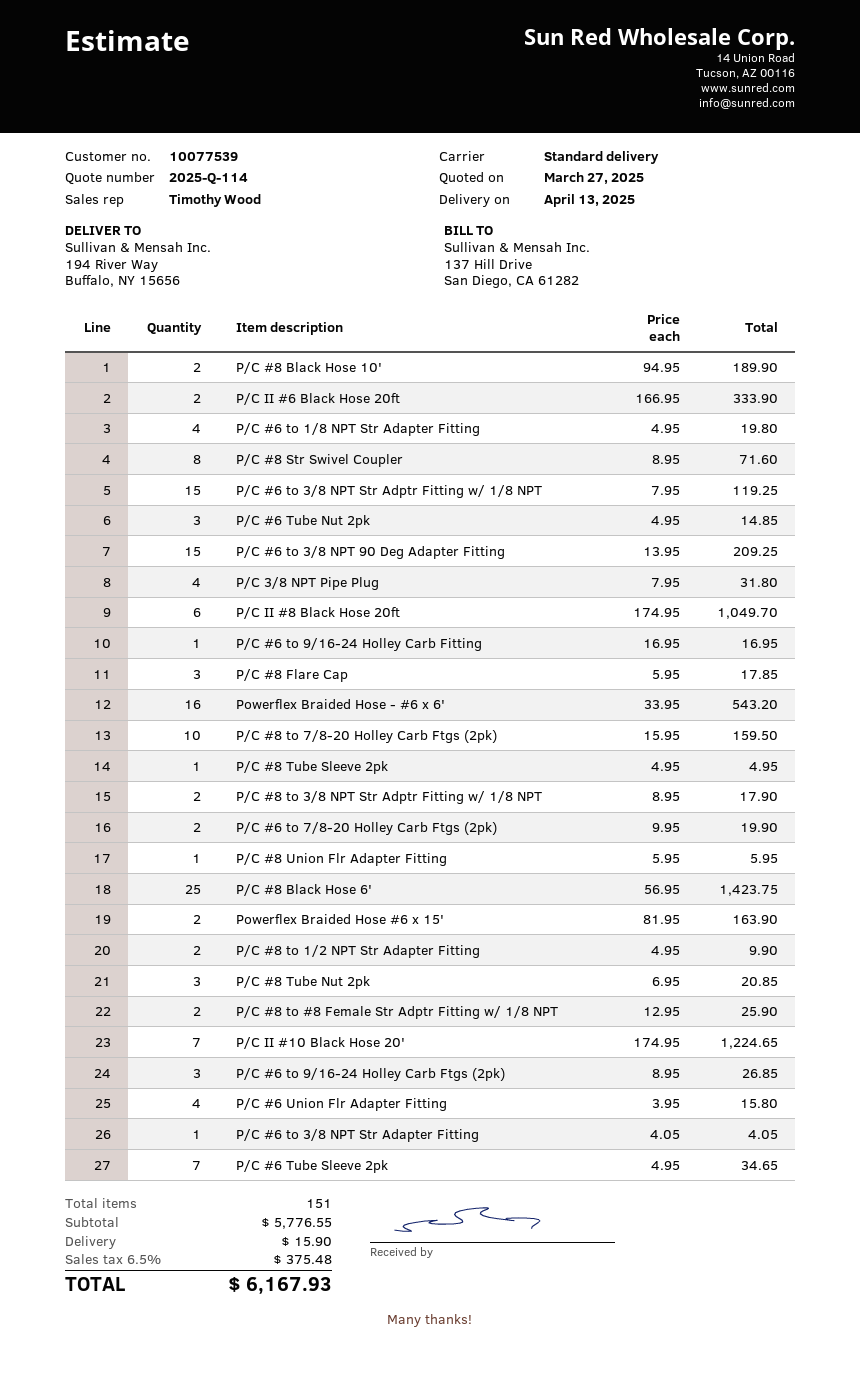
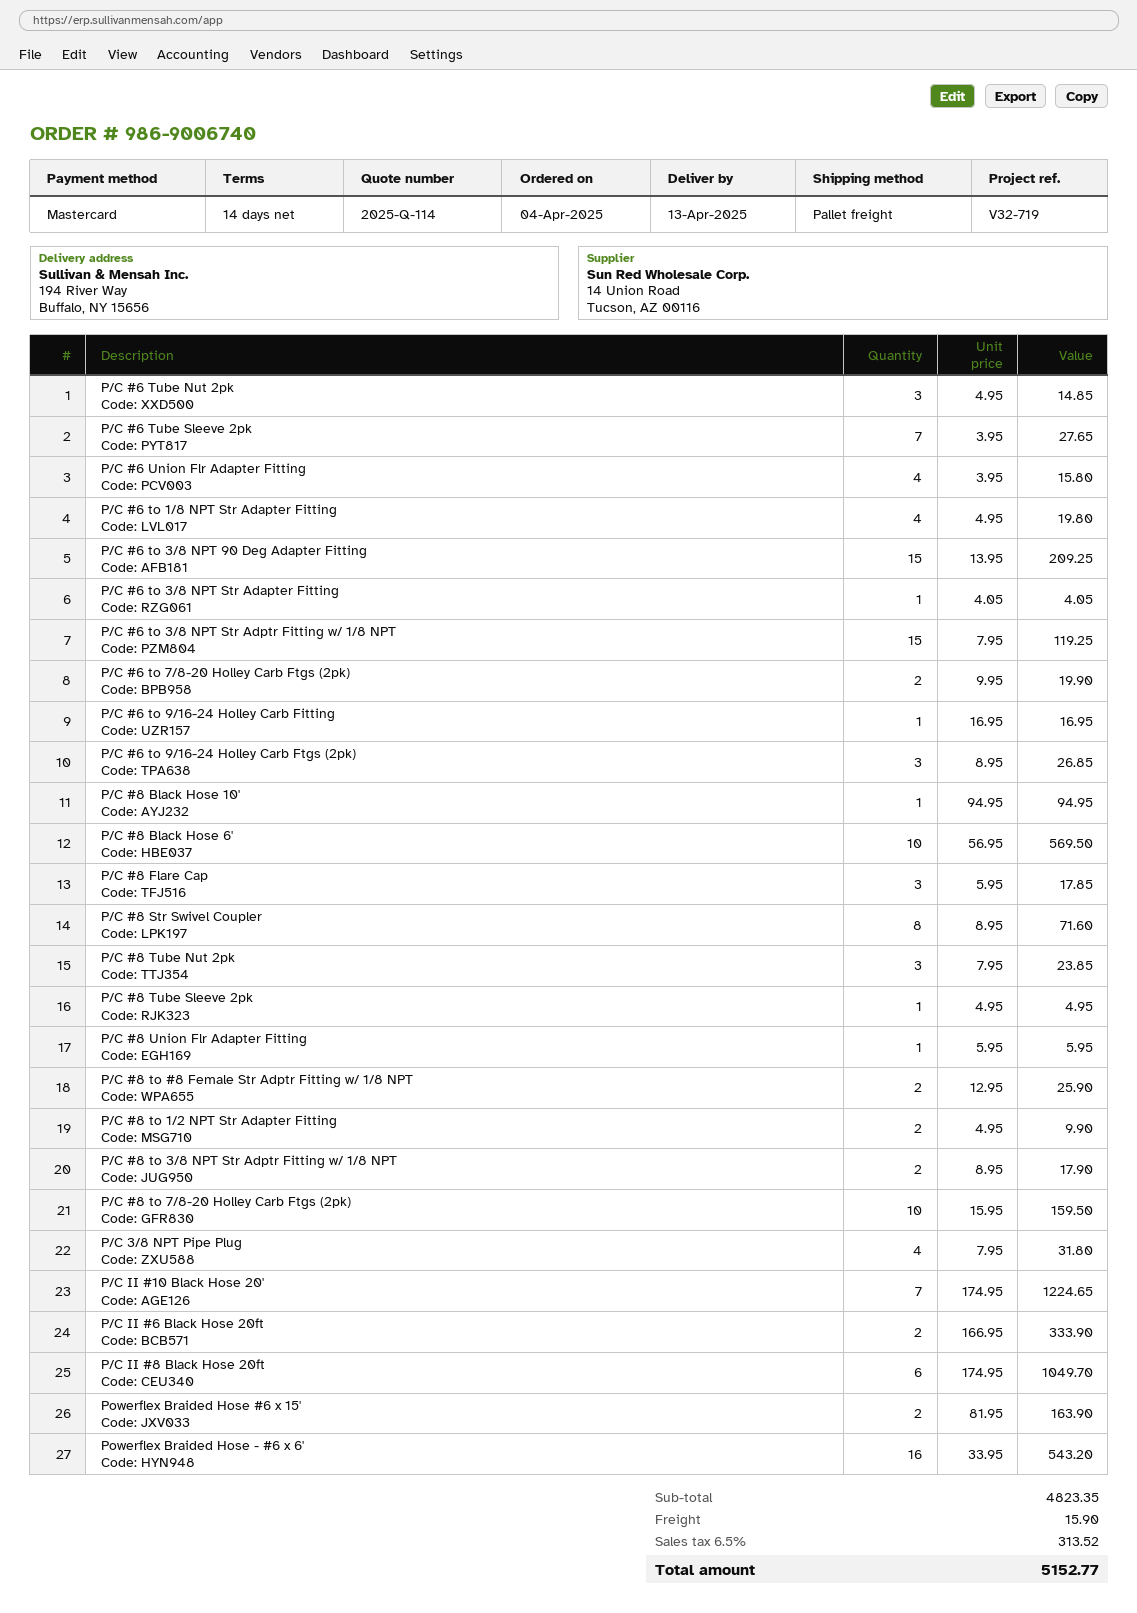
shipping method: standard -> pallet freight
P/C #8 Black Hose 10': 2 x 94.95 = 189.90 -> 1 x 94.95 = 94.95
P/C #8 Black Hose 6': 25 x 56.95 = 1423.75 -> 10 x 56.95 = 569.50
P/C #8 Tube Nut 2pk: 3 x 6.95 = 20.85 -> 3 x 7.95 = 23.85
P/C #6 Tube Sleeve 2pk: 7 x 4.95 = 34.65 -> 7 x 3.95 = 27.65
subtotal: 5776.55 -> 4823.35
tax: 6.5% = 375.48 -> 6.5% = 313.52
total: 6167.93 -> 5152.77

